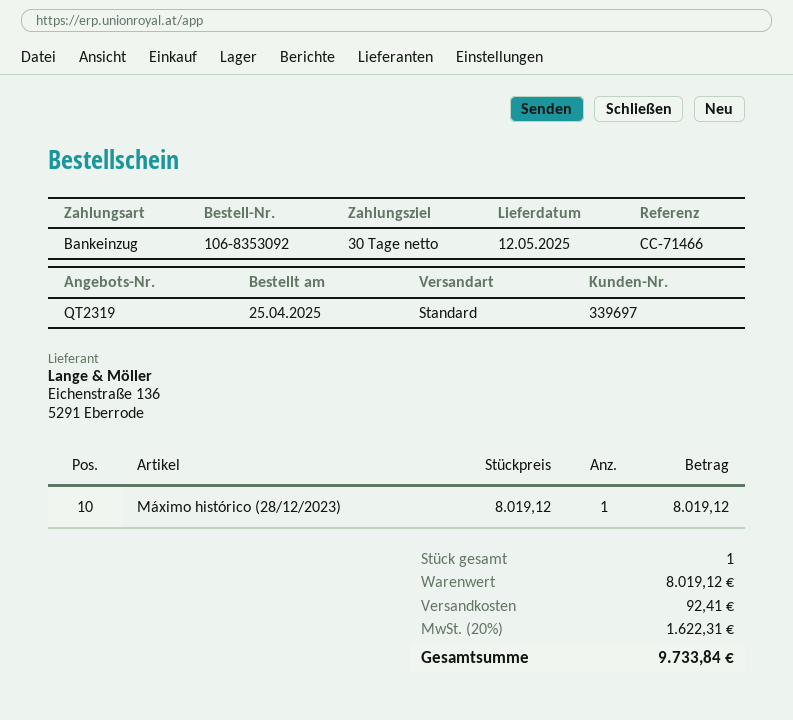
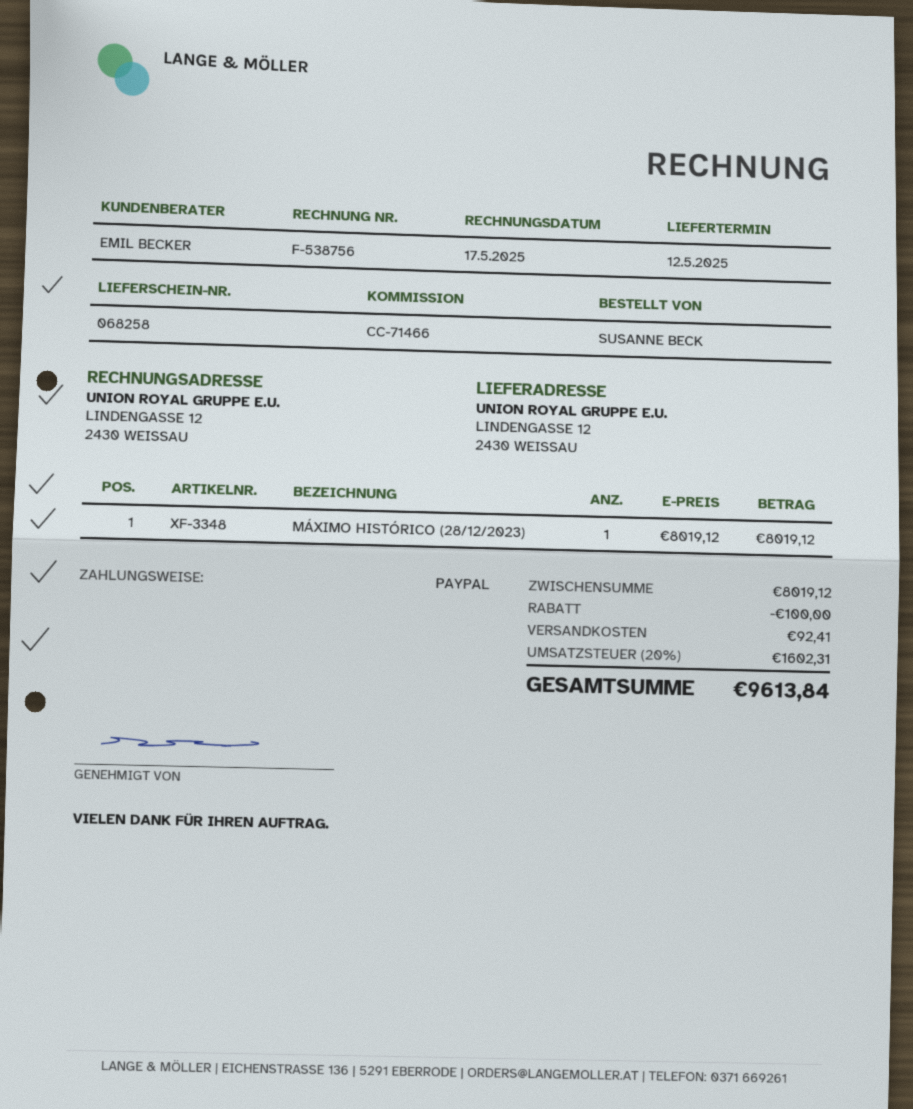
payment method: direct debit -> PayPal
discount: none -> 100.00
tax: 20% = 1622.31 -> 20% = 1602.31
total: 9733.84 -> 9613.84

